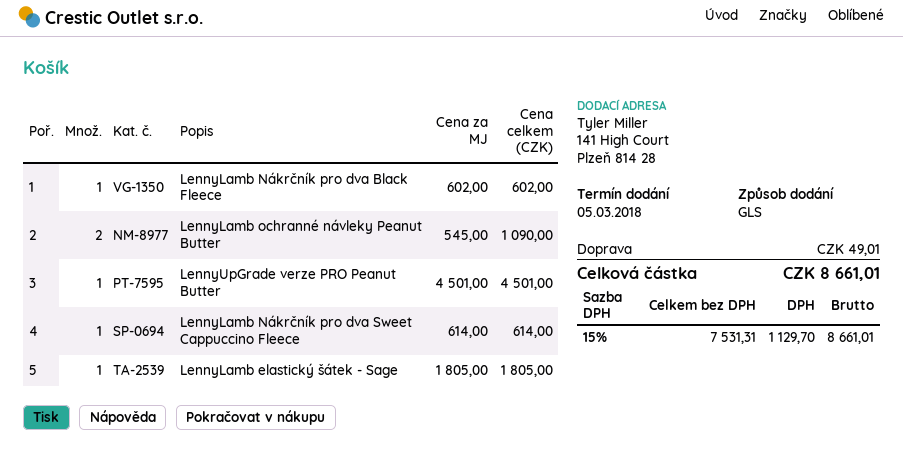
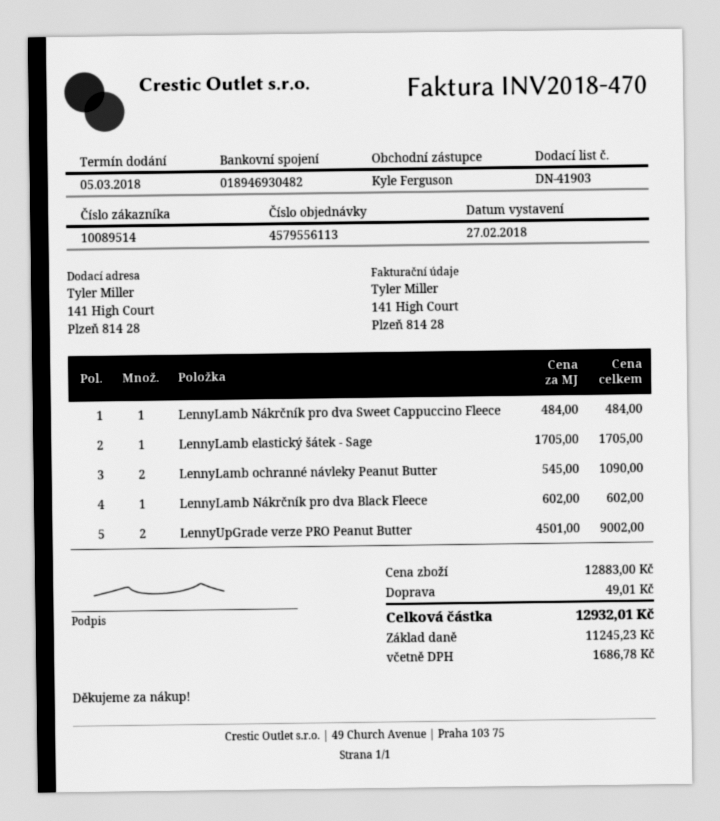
LennyUpGrade verze PRO Peanut Butter: 1 x 4501.00 = 4501.00 -> 2 x 4501.00 = 9002.00
LennyLamb Nákrčník pro dva Sweet Cappuccino Fleece: 1 x 614.00 = 614.00 -> 1 x 484.00 = 484.00
LennyLamb elastický šátek - Sage: 1 x 1805.00 = 1805.00 -> 1 x 1705.00 = 1705.00
net: 7531.31 -> 11245.23
tax: 1129.70 -> 1686.78
total: 8661.01 -> 12932.01

